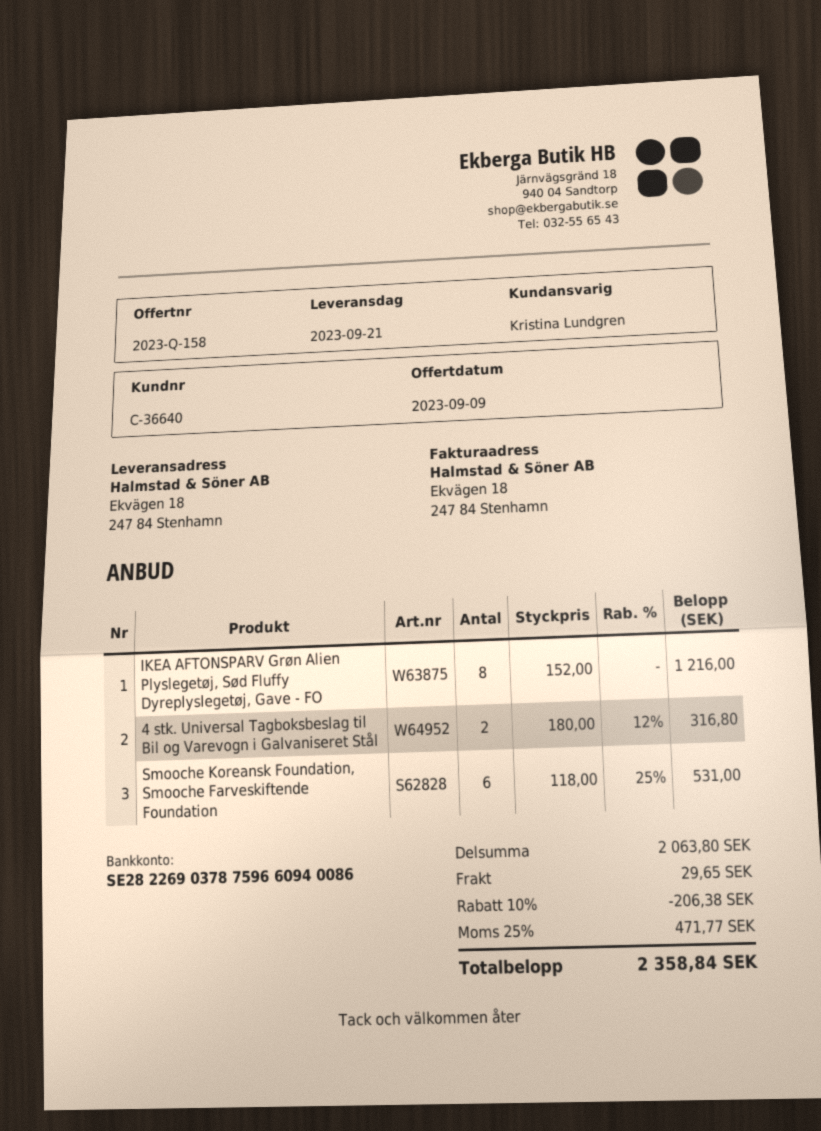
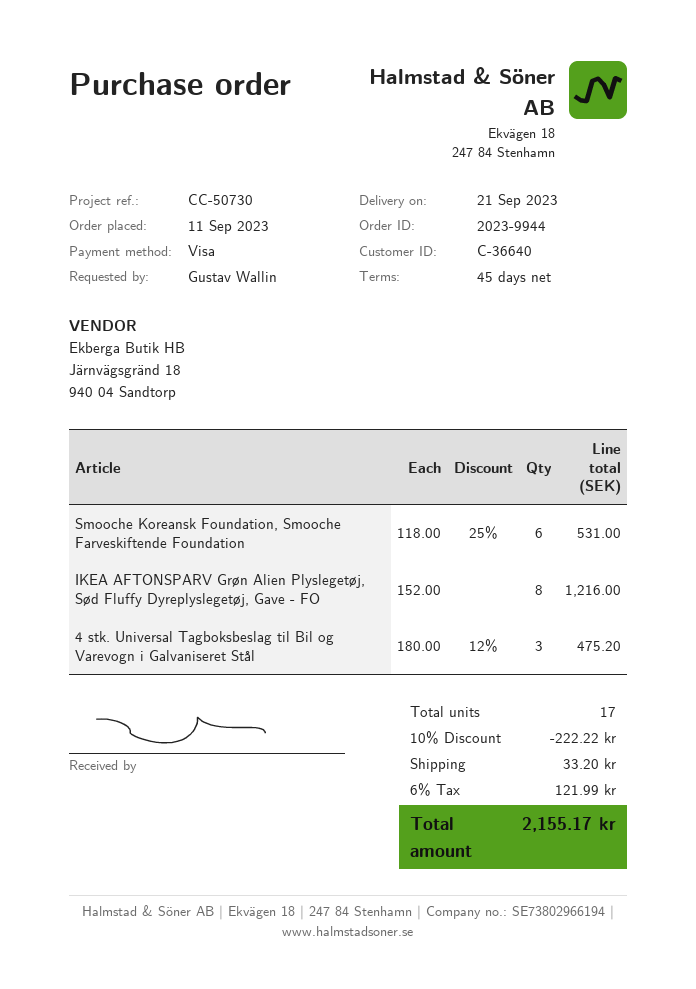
4 stk. Universal Tagboksbeslag til Bil og Varevogn i Galvaniseret Stål: 2 x 180.00 - 12% = 316.80 -> 3 x 180.00 - 12% = 475.20
discount: 10% = 206.38 -> 10% = 222.22
shipping: 29.65 -> 33.20
tax: 25% = 471.77 -> 6% = 121.99
total: 2358.84 -> 2155.17

